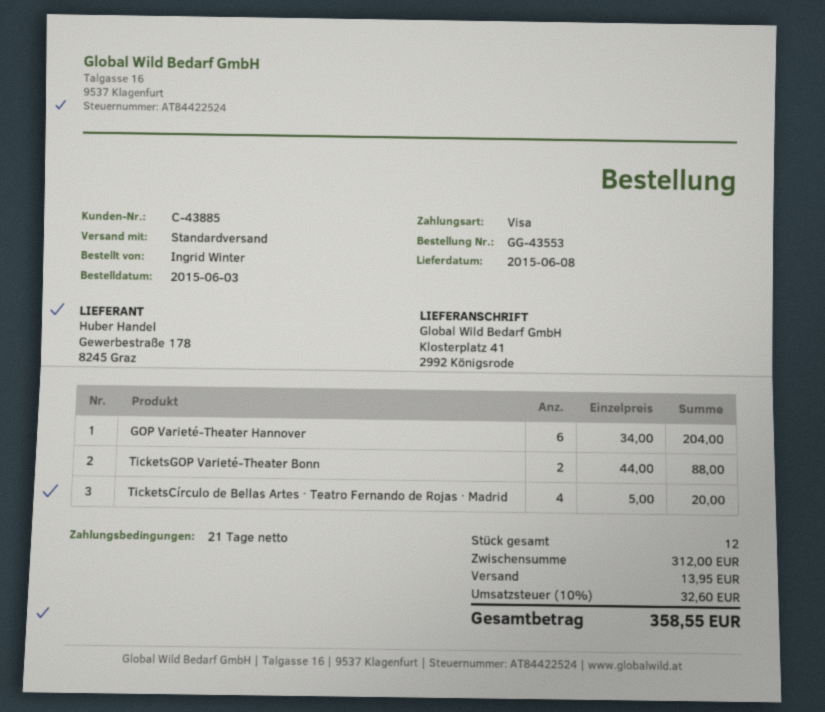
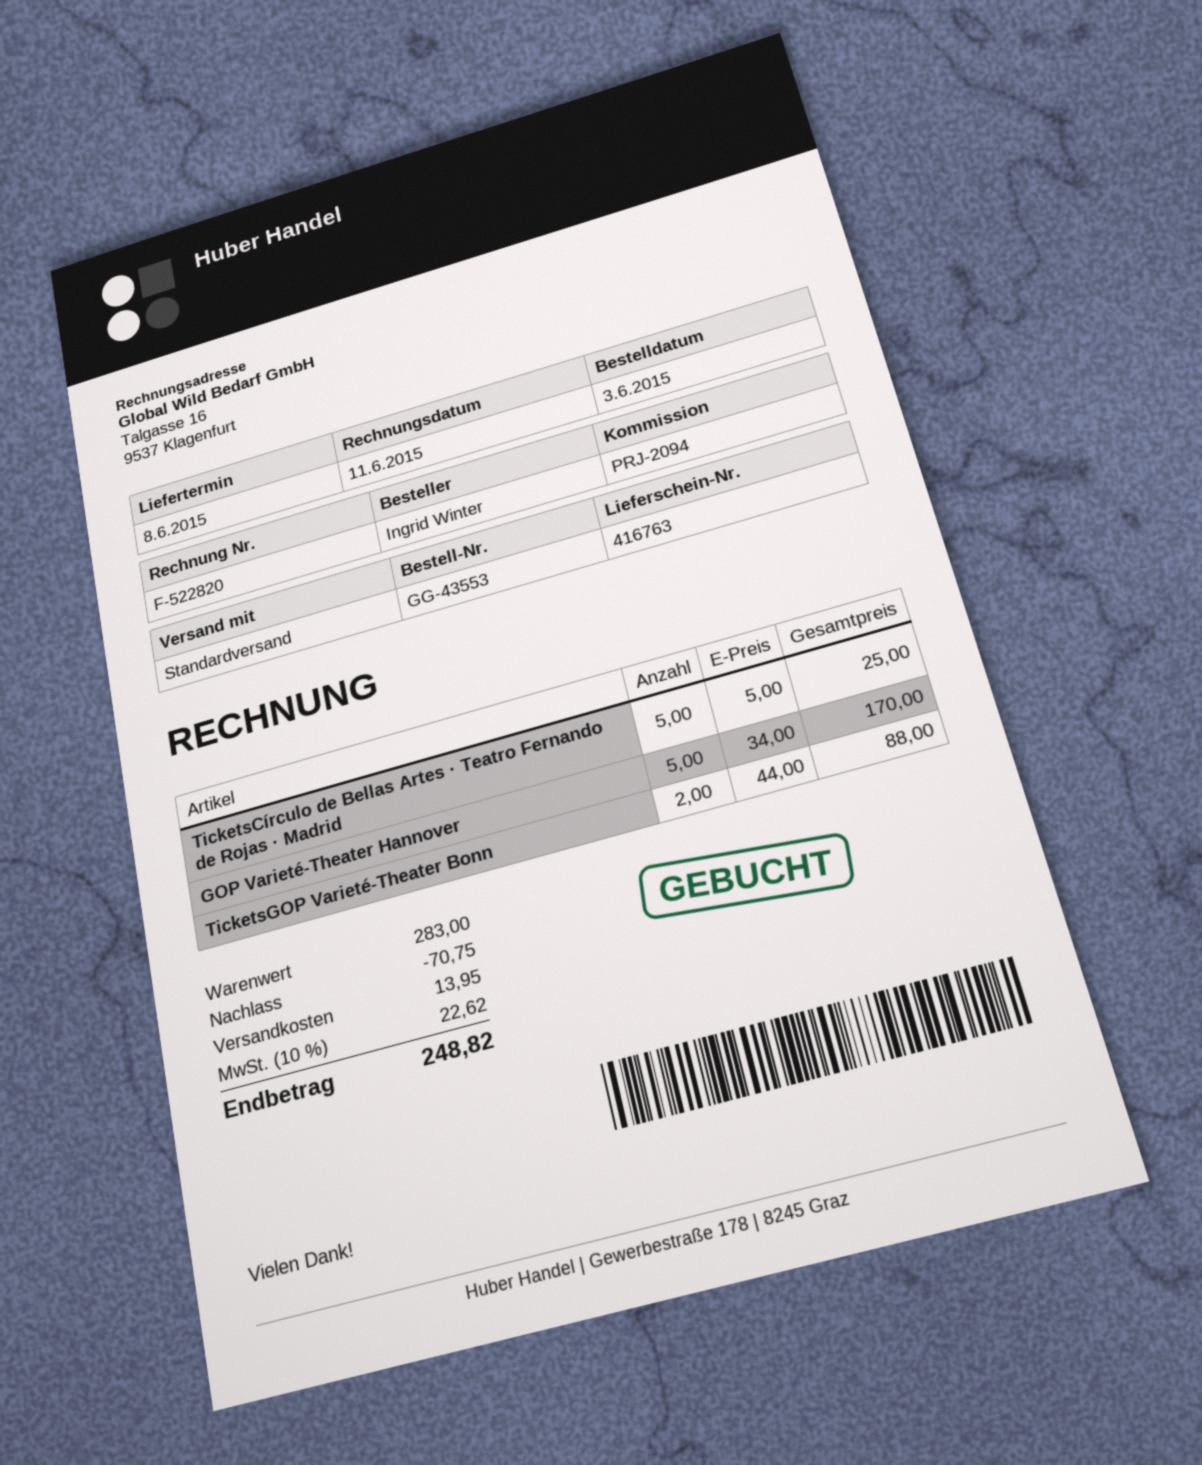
GOP Varieté-Theater Hannover: 6 x 34.00 = 204.00 -> 5 x 34.00 = 170.00
TicketsCírculo de Bellas Artes · Teatro Fernando de Rojas · Madrid: 4 x 5.00 = 20.00 -> 5 x 5.00 = 25.00
subtotal: 312.00 -> 283.00
discount: none -> 70.75
tax: 10% = 32.60 -> 10% = 22.62
total: 358.55 -> 248.82

